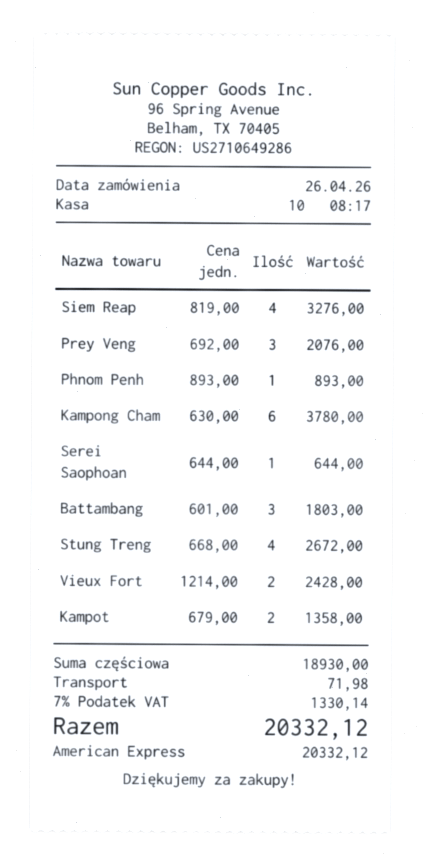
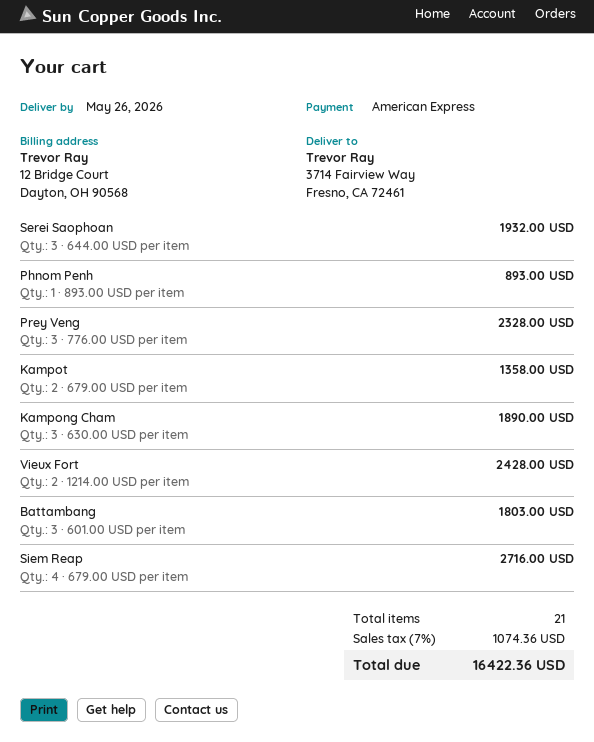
Siem Reap: 4 x 819.00 = 3276.00 -> 4 x 679.00 = 2716.00
Prey Veng: 3 x 692.00 = 2076.00 -> 3 x 776.00 = 2328.00
Kampong Cham: 6 x 630.00 = 3780.00 -> 3 x 630.00 = 1890.00
Serei Saophoan: 1 x 644.00 = 644.00 -> 3 x 644.00 = 1932.00
Stung Treng: 4 x 668.00 = 2672.00 -> none
shipping: 71.98 -> none
tax: 7% = 1330.14 -> 7% = 1074.36
total: 20332.12 -> 16422.36

